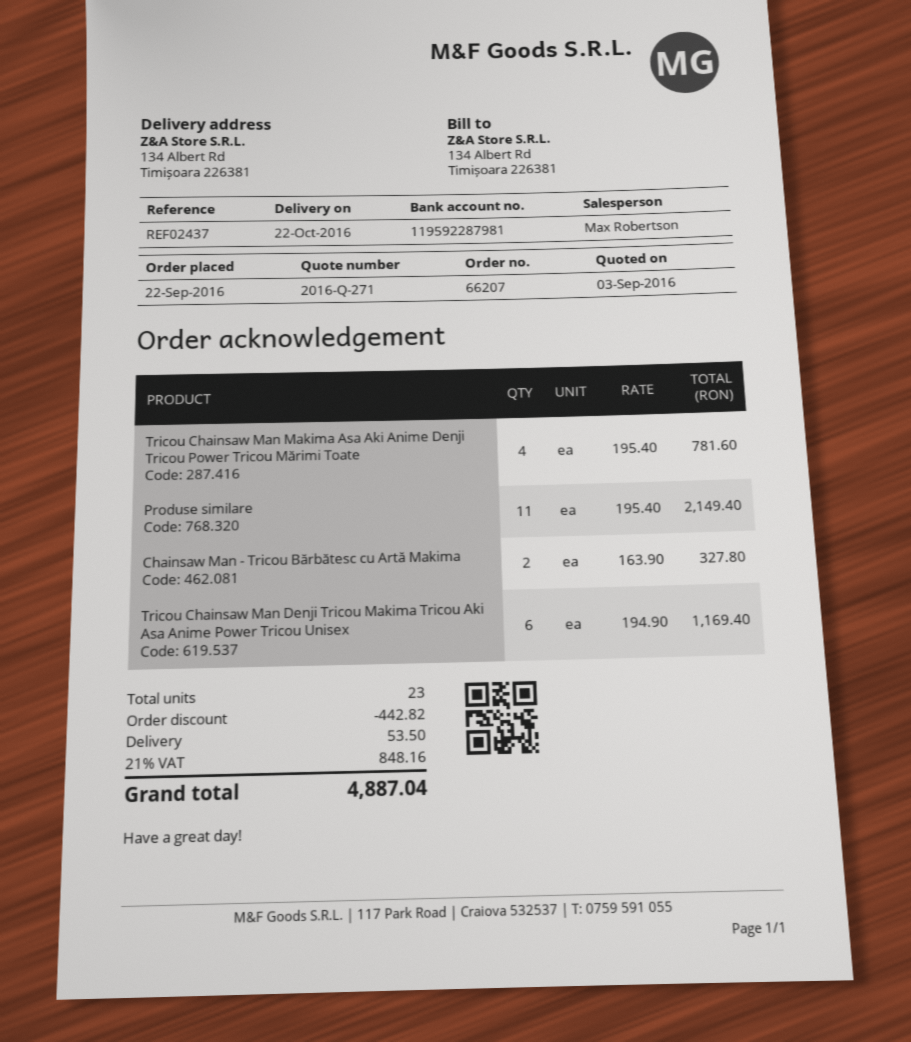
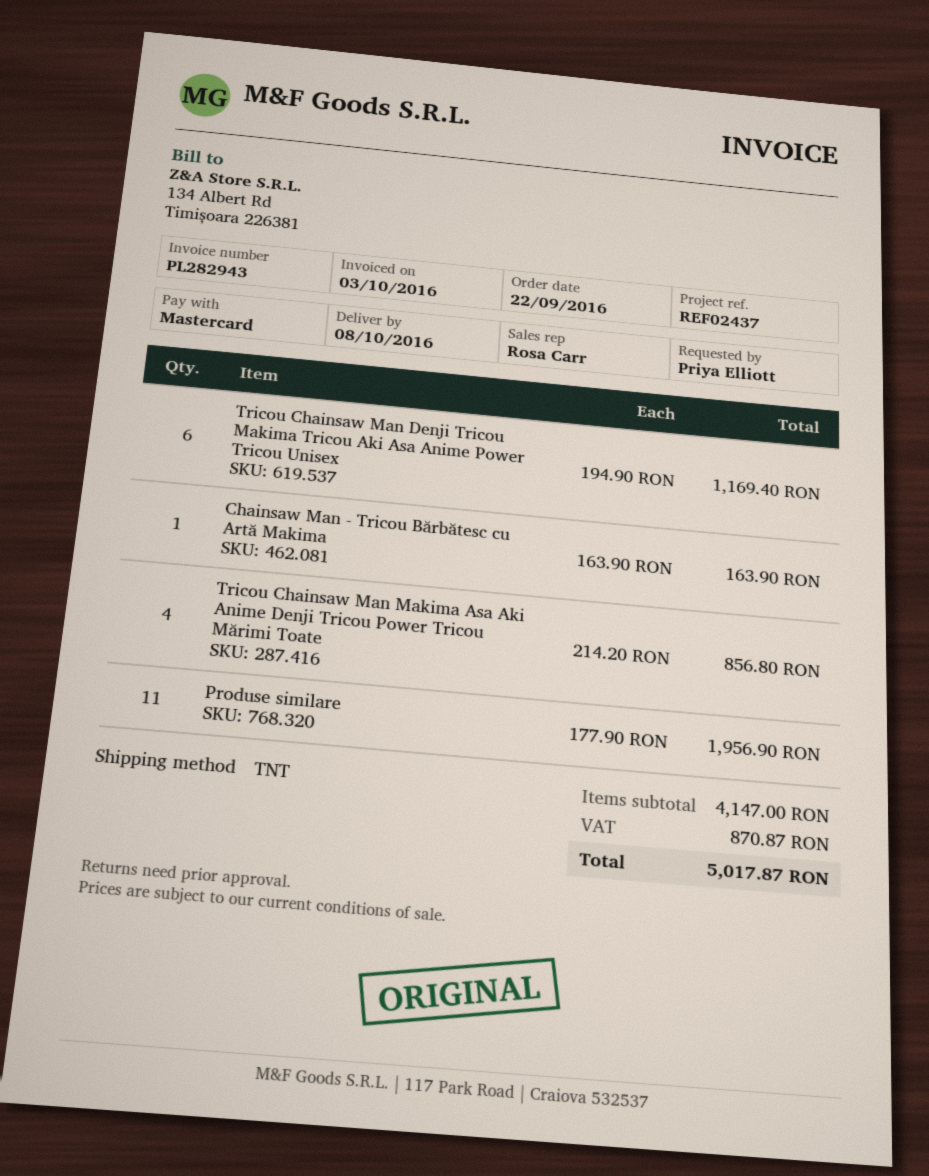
delivery date: 2016-10-22 -> 2016-10-08
sales rep: Max Robertson -> Rosa Carr
Tricou Chainsaw Man Makima Asa Aki Anime Denji Tricou Power Tricou Mărimi Toate: 4 x 195.40 = 781.60 -> 4 x 214.20 = 856.80
Produse similare: 11 x 195.40 = 2149.40 -> 11 x 177.90 = 1956.90
Chainsaw Man - Tricou Bărbătesc cu Artă Makima: 2 x 163.90 = 327.80 -> 1 x 163.90 = 163.90
discount: 442.82 -> none
shipping: 53.50 -> none
tax: 848.16 -> 870.87
total: 4887.04 -> 5017.87

